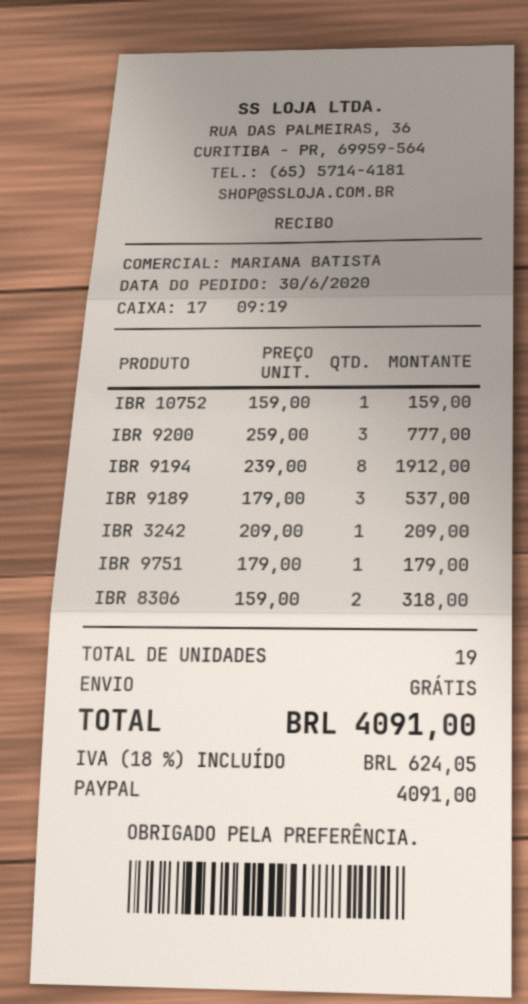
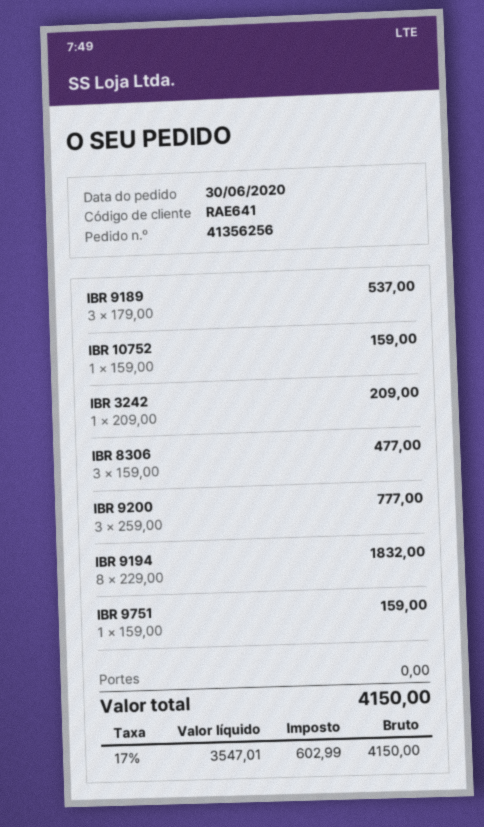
IBR 9194: 8 x 239.00 = 1912.00 -> 8 x 229.00 = 1832.00
IBR 9751: 1 x 179.00 = 179.00 -> 1 x 159.00 = 159.00
IBR 8306: 2 x 159.00 = 318.00 -> 3 x 159.00 = 477.00
tax: 18% = 624.05 -> 17% = 602.99
total: 4091.00 -> 4150.00

